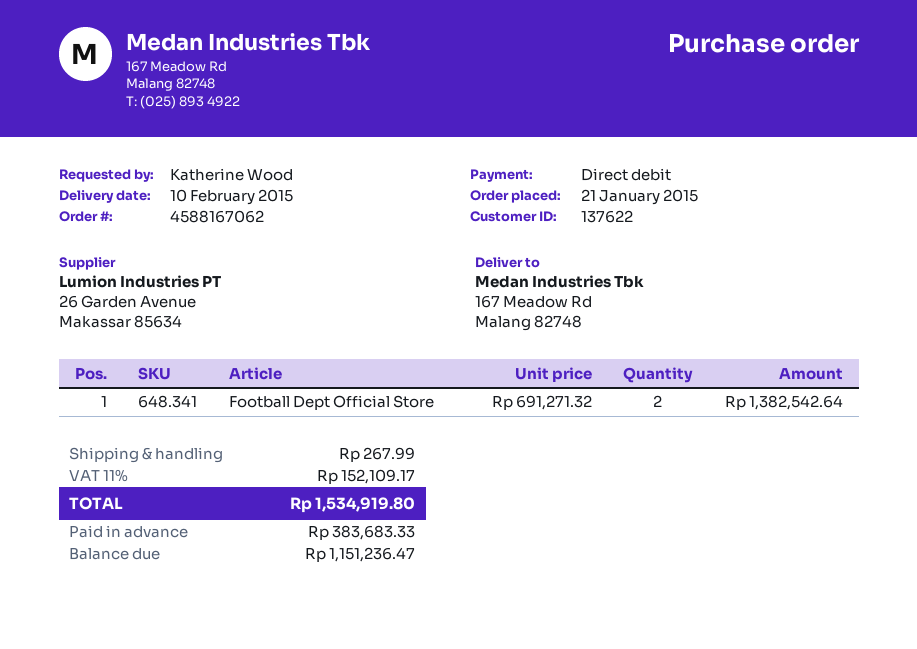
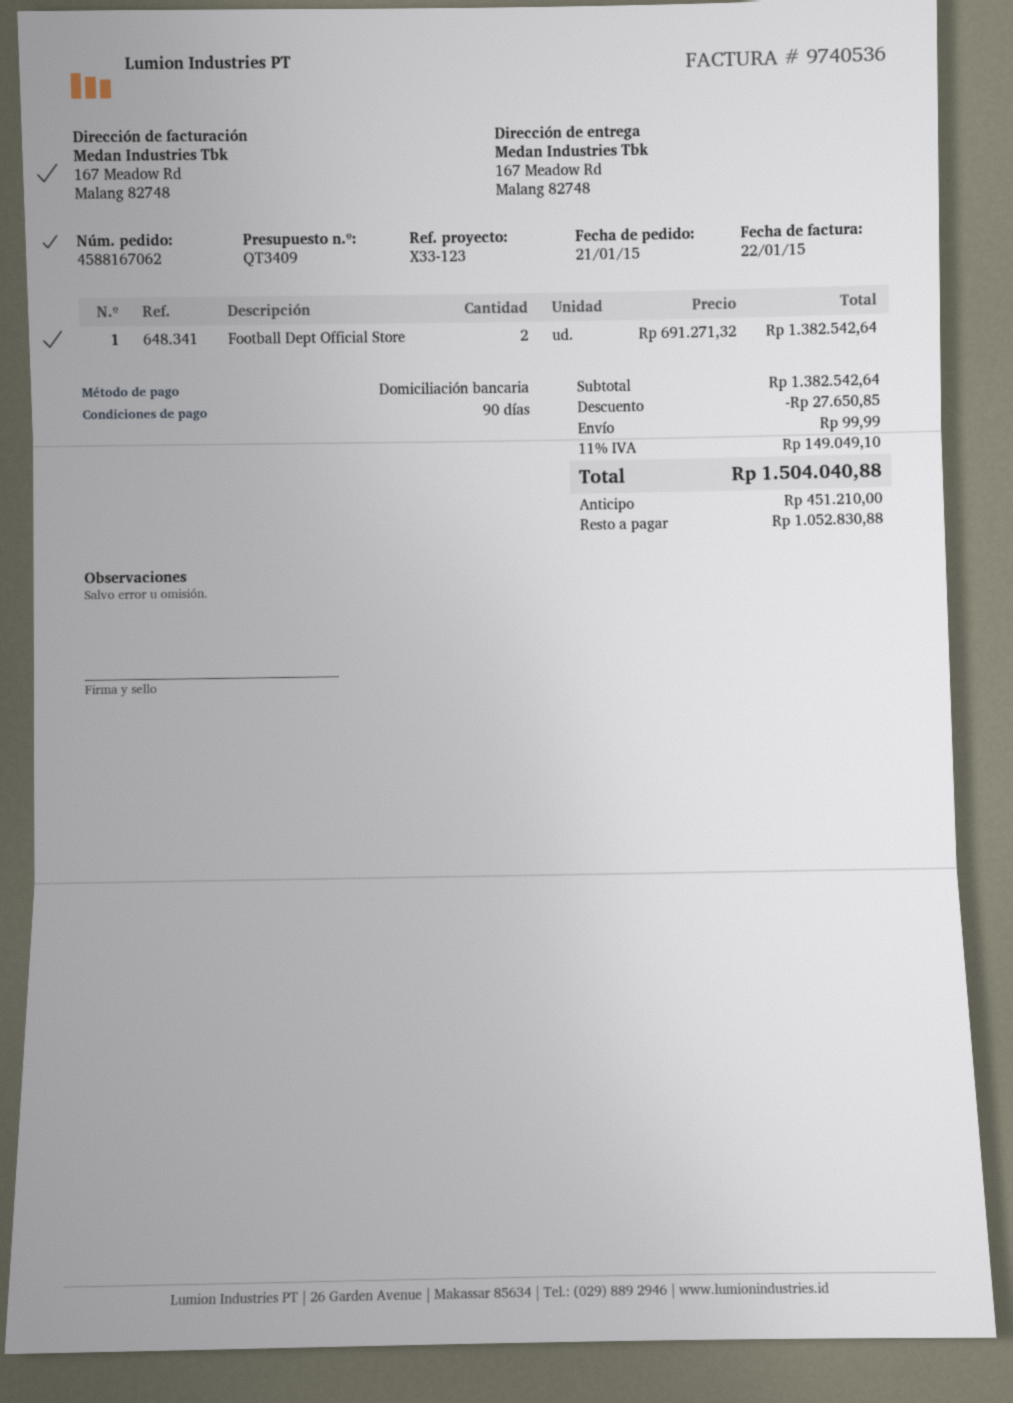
discount: none -> 27650.85
shipping: 267.99 -> 99.99
tax: 11% = 152109.17 -> 11% = 149049.10
total: 1534919.80 -> 1504040.88
deposit: 383683.33 -> 451210.00
balance: 1151236.47 -> 1052830.88

